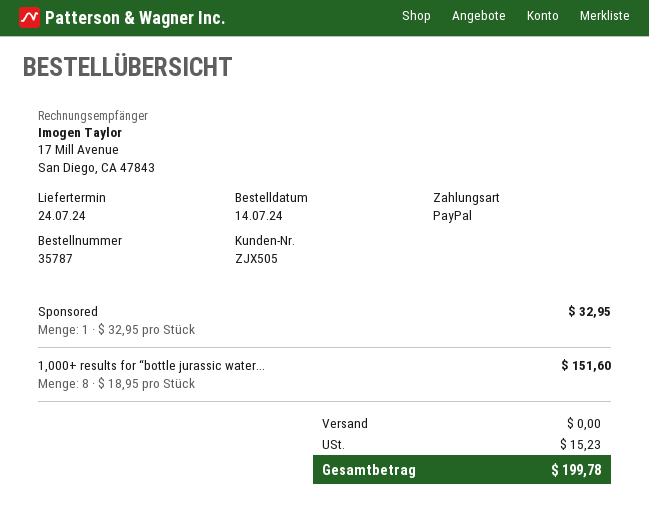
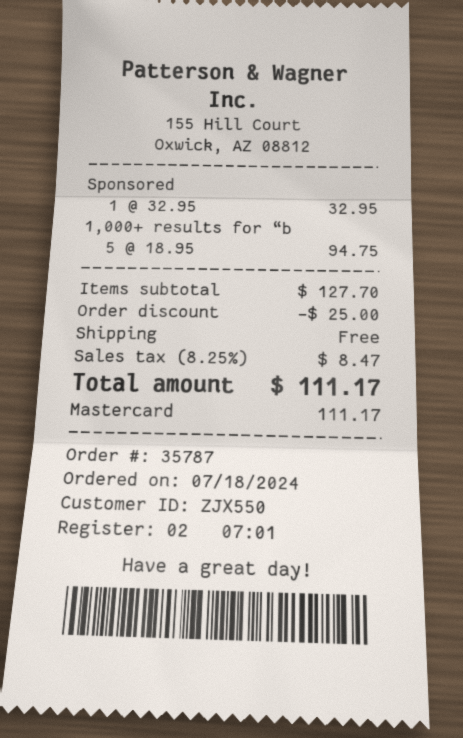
order date: 2024-07-14 -> 2024-07-18
customer number: ZJX505 -> ZJX550
payment method: PayPal -> Mastercard
1,000+ results for “bottle jurassic water...: 8 x 18.95 = 151.60 -> 5 x 18.95 = 94.75
discount: none -> 25.00
tax: 15.23 -> 8.47
total: 199.78 -> 111.17

